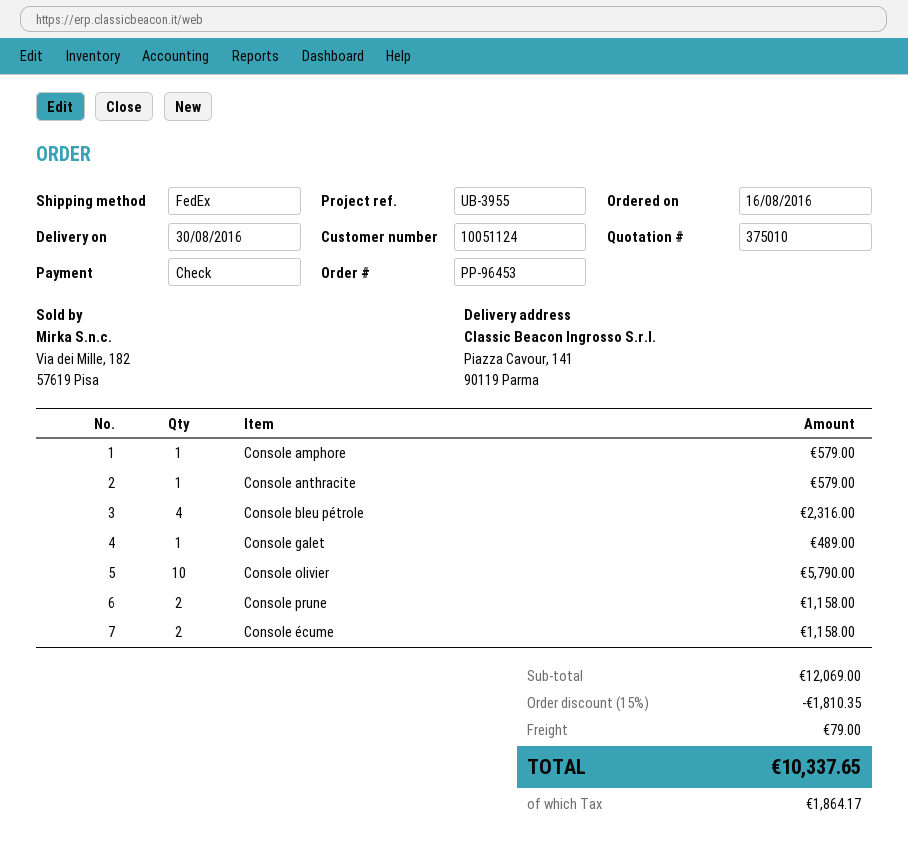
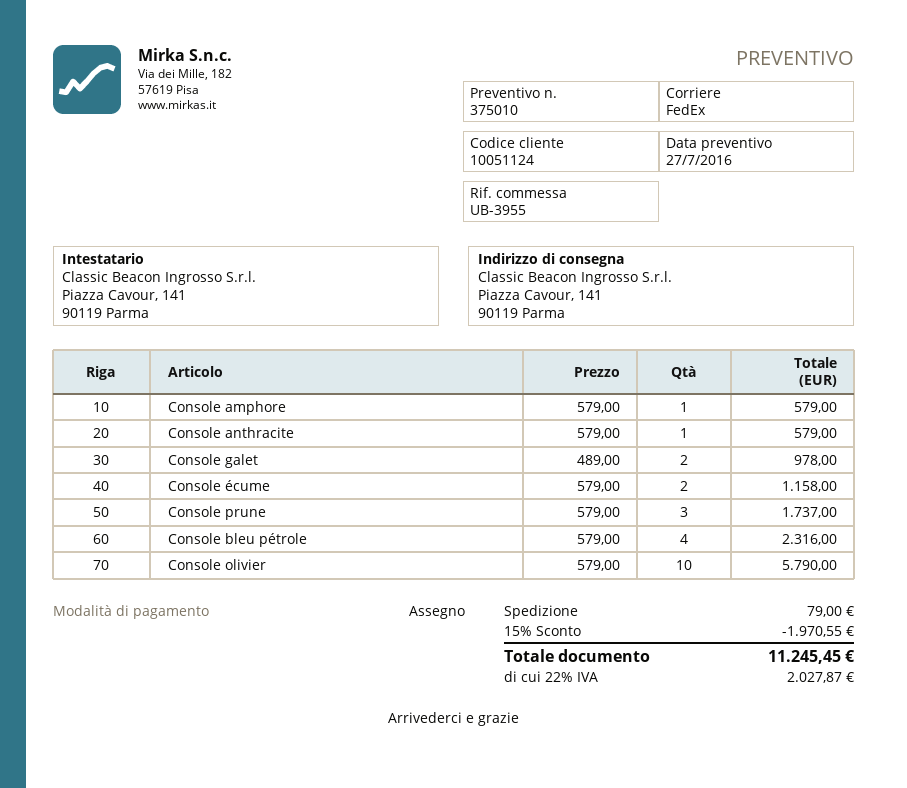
Console galet: 1 for 489.00 -> 2 for 978.00
Console prune: 2 for 1158.00 -> 3 for 1737.00
discount: 15% = 1810.35 -> 15% = 1970.55
tax: 1864.17 -> 2027.87
total: 10337.65 -> 11245.45

